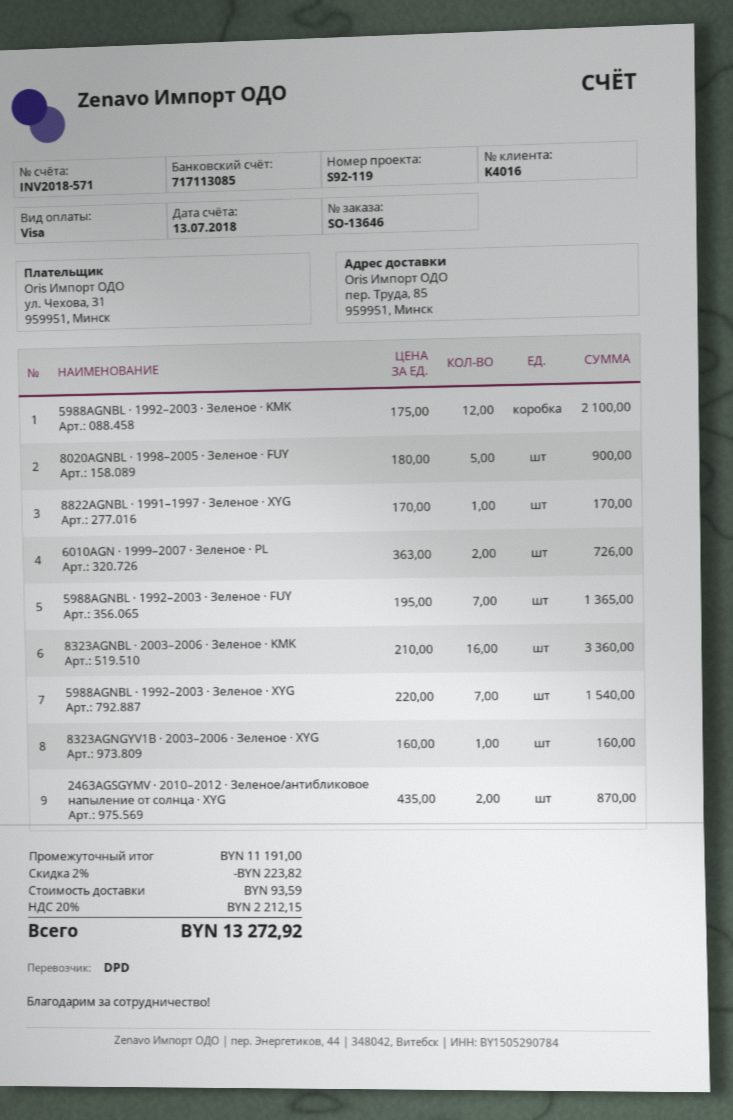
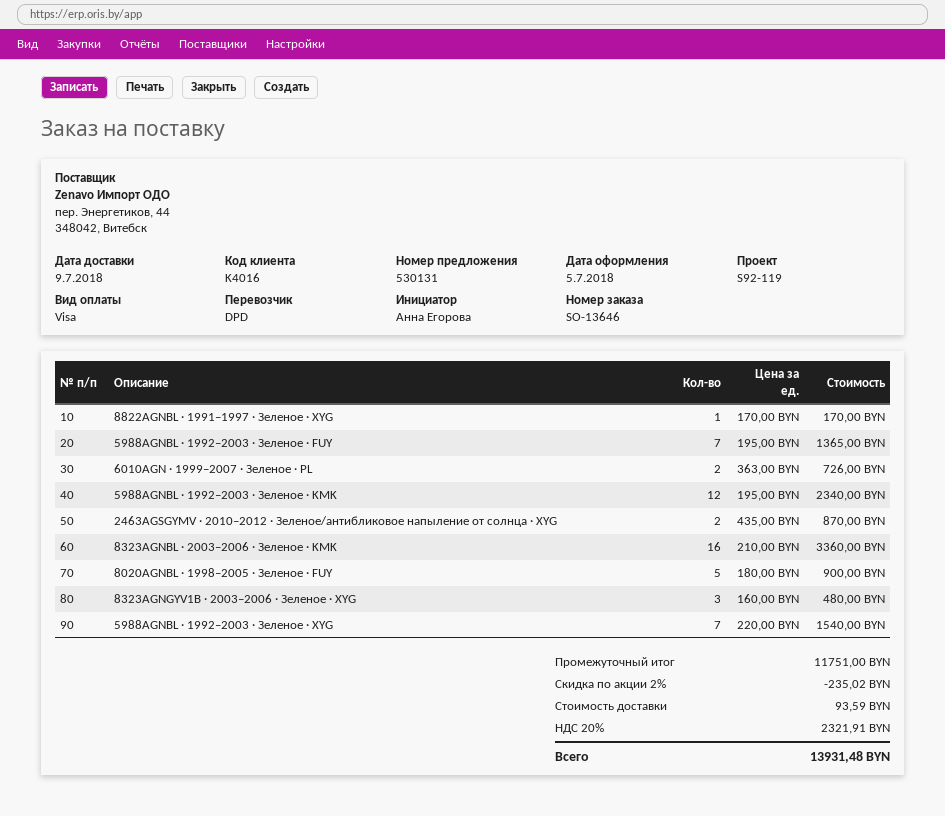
5988AGNBL · 1992–2003 · Зеленое · KMK: 12 x 175.00 = 2100.00 -> 12 x 195.00 = 2340.00
8323AGNGYV1B · 2003–2006 · Зеленое · XYG: 1 x 160.00 = 160.00 -> 3 x 160.00 = 480.00
subtotal: 11191.00 -> 11751.00
discount: 2% = 223.82 -> 2% = 235.02
tax: 20% = 2212.15 -> 20% = 2321.91
total: 13272.92 -> 13931.48

